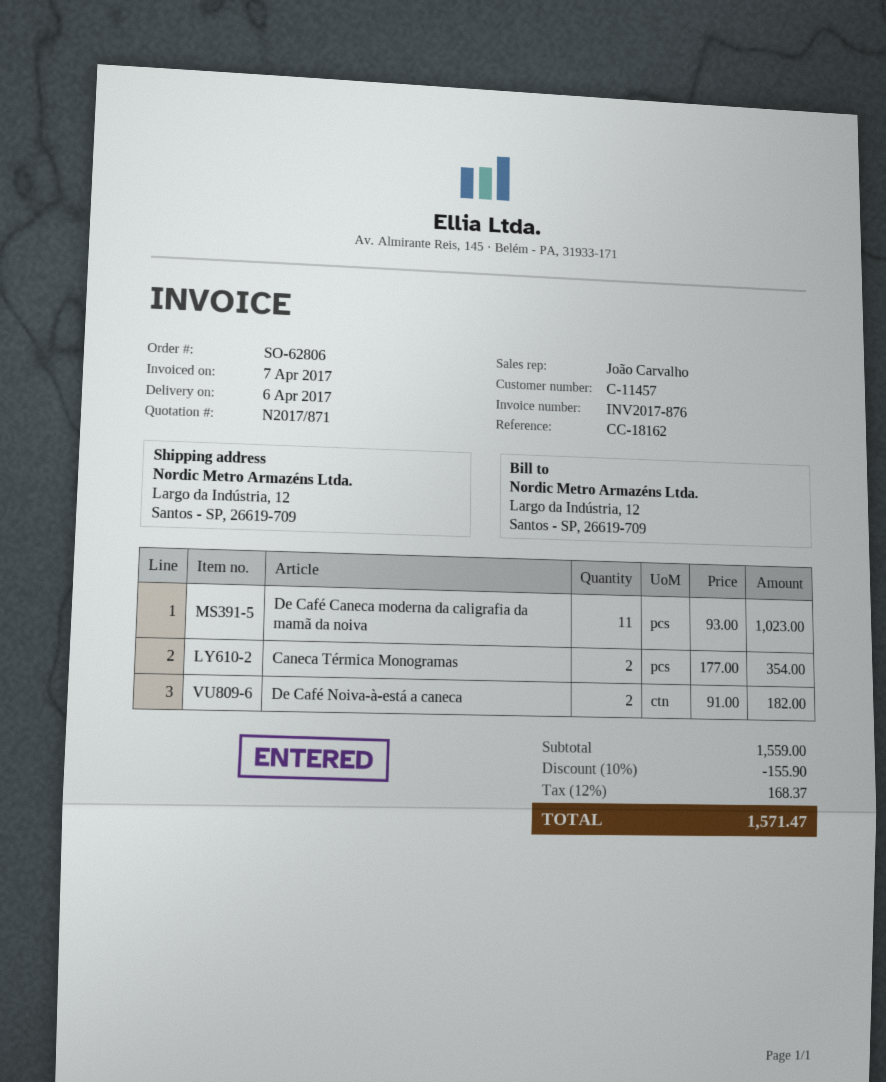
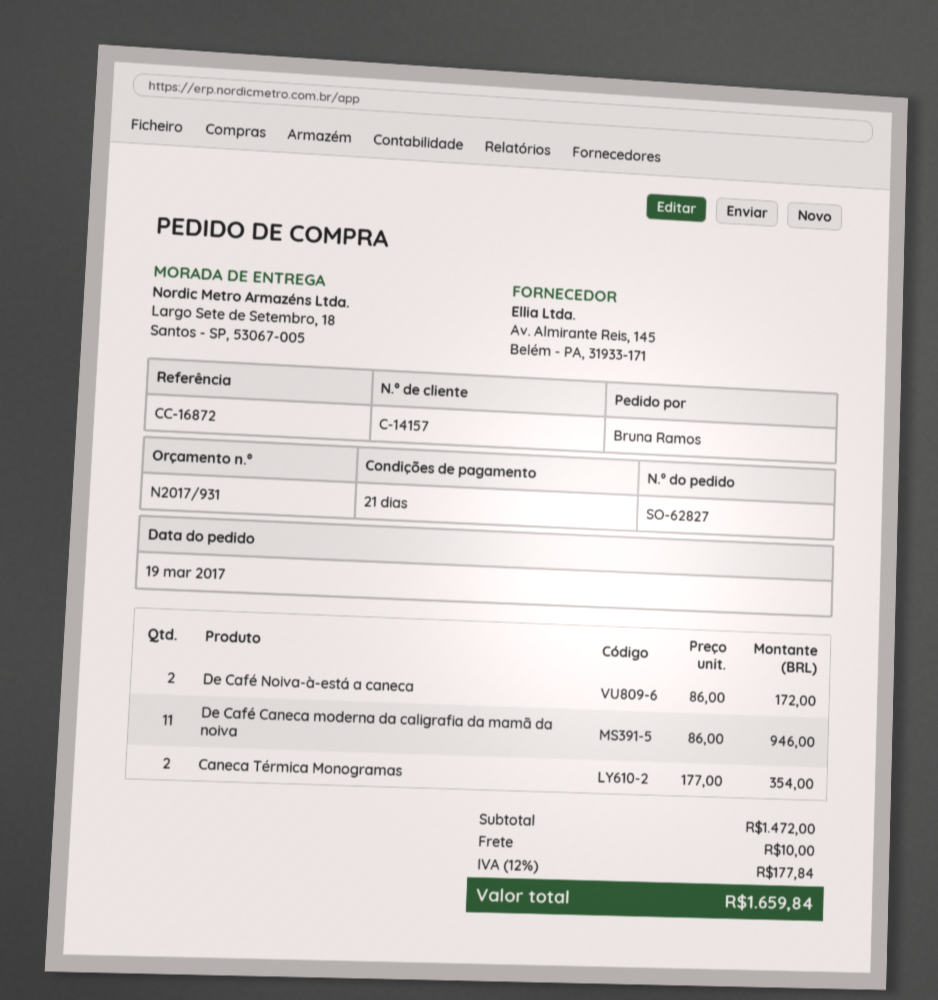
quote number: N2017/871 -> N2017/931
order number: SO-62806 -> SO-62827
customer number: C-11457 -> C-14157
reference: CC-18162 -> CC-16872
ship to: Largo da Indústria, 12, Santos - SP, 26619-709 -> Largo Sete de Setembro, 18, Santos - SP, 53067-005
De Café Caneca moderna da caligrafia da mamã da noiva: 11 x 93.00 = 1023.00 -> 11 x 86.00 = 946.00
De Café Noiva-à-está a caneca: 2 x 91.00 = 182.00 -> 2 x 86.00 = 172.00
subtotal: 1559.00 -> 1472.00
discount: 10% = 155.90 -> none
shipping: none -> 10.00
tax: 12% = 168.37 -> 12% = 177.84
total: 1571.47 -> 1659.84

